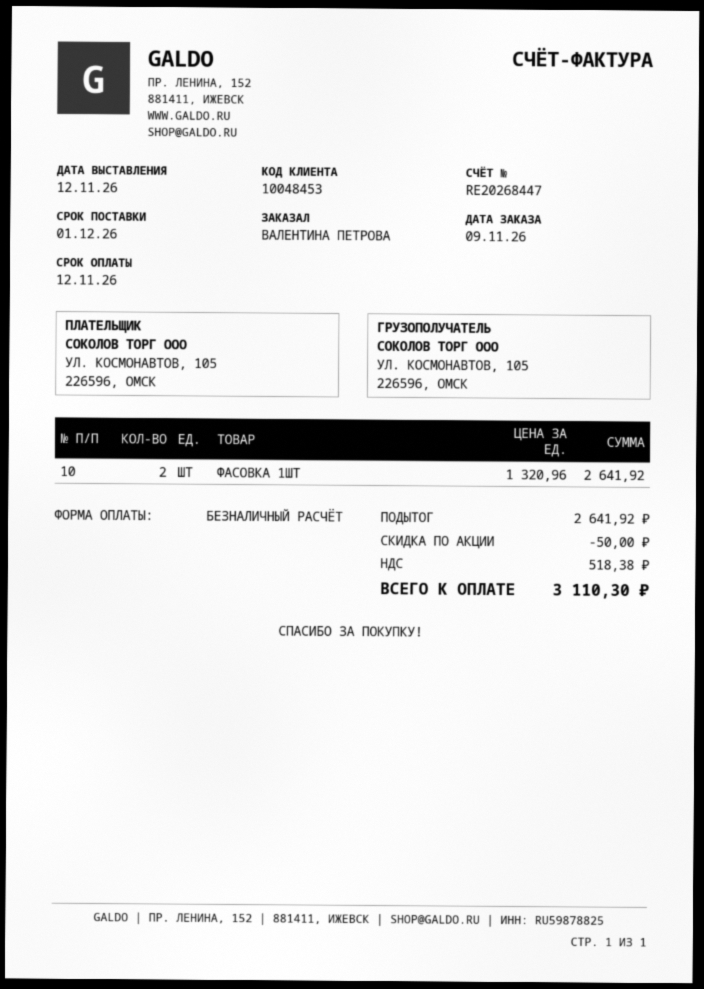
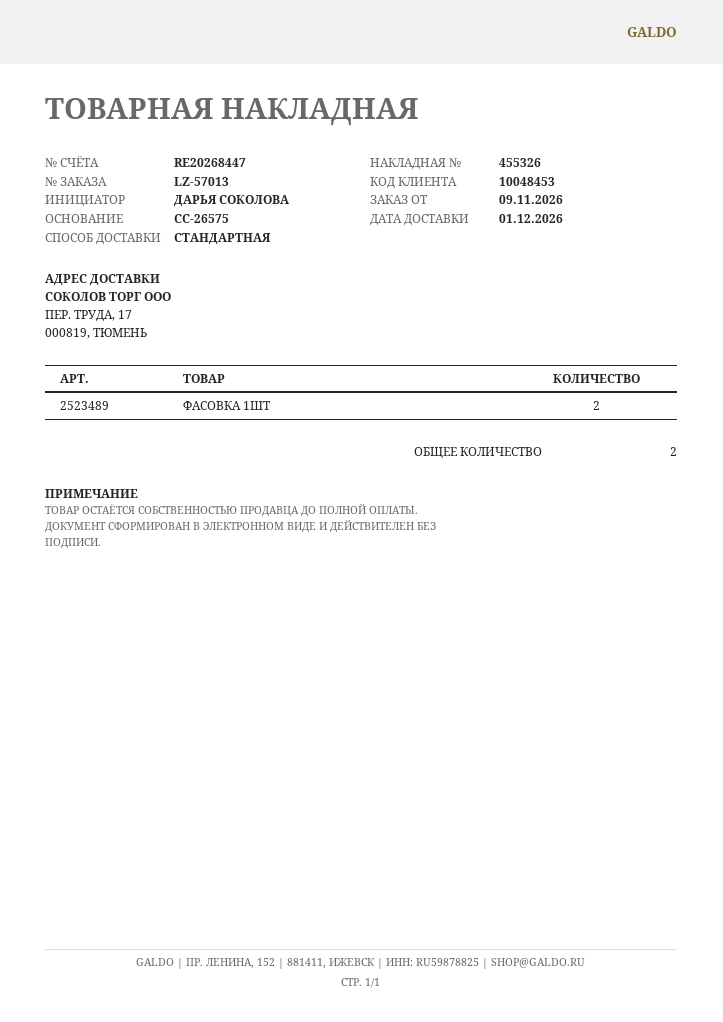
ordered by: ВАЛЕНТИНА ПЕТРОВА -> ДАРЬЯ СОКОЛОВА
ship to: УЛ. КОСМОНАВТОВ, 105, 226596, ОМСК -> ПЕР. ТРУДА, 17, 000819, ТЮМЕНЬ

